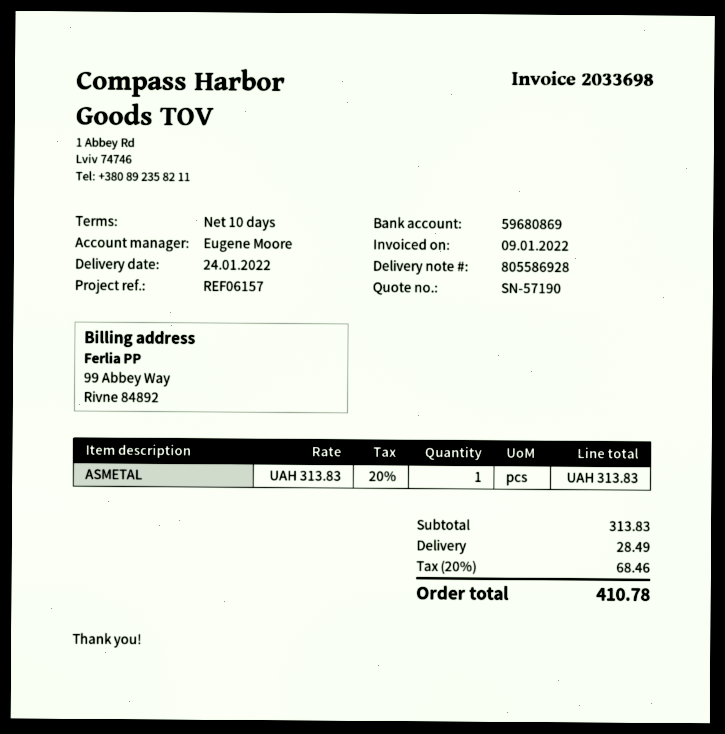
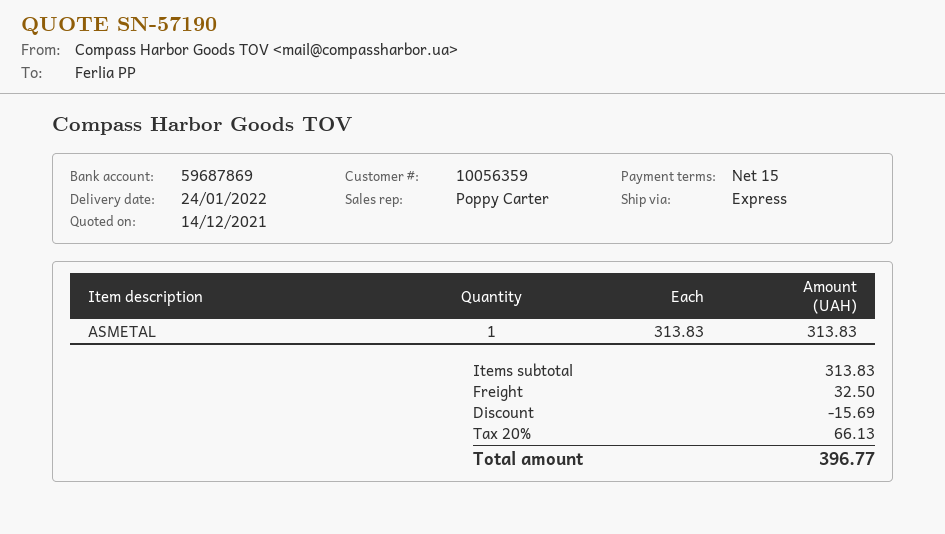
payment terms: 10 days -> 15 days
sales rep: Eugene Moore -> Poppy Carter
bank account: 59680869 -> 59687869
discount: none -> 15.69
shipping: 28.49 -> 32.50
tax: 20% = 68.46 -> 20% = 66.13
total: 410.78 -> 396.77

